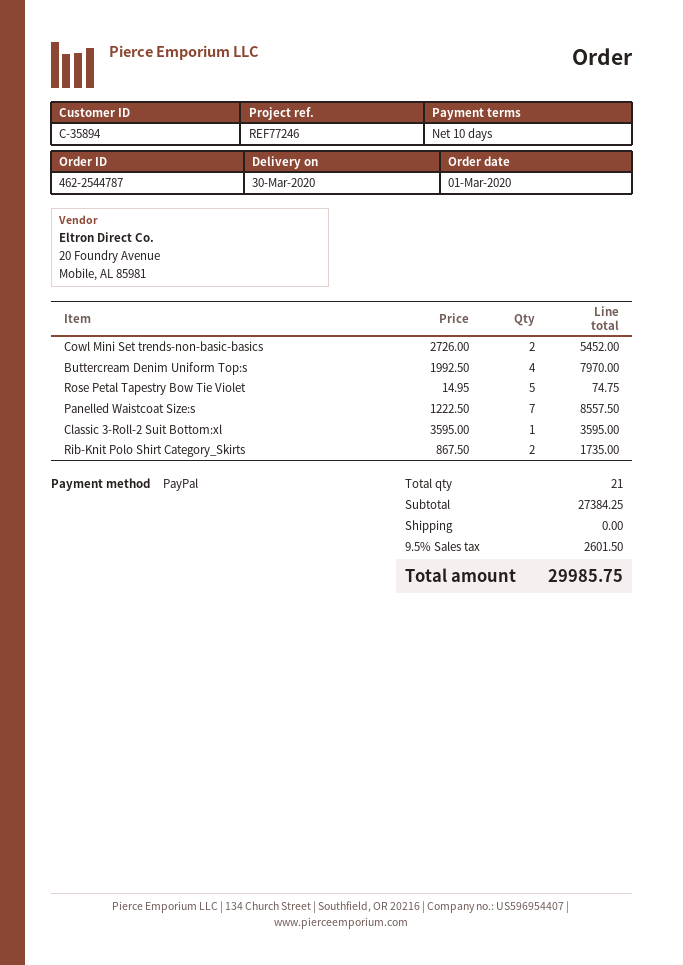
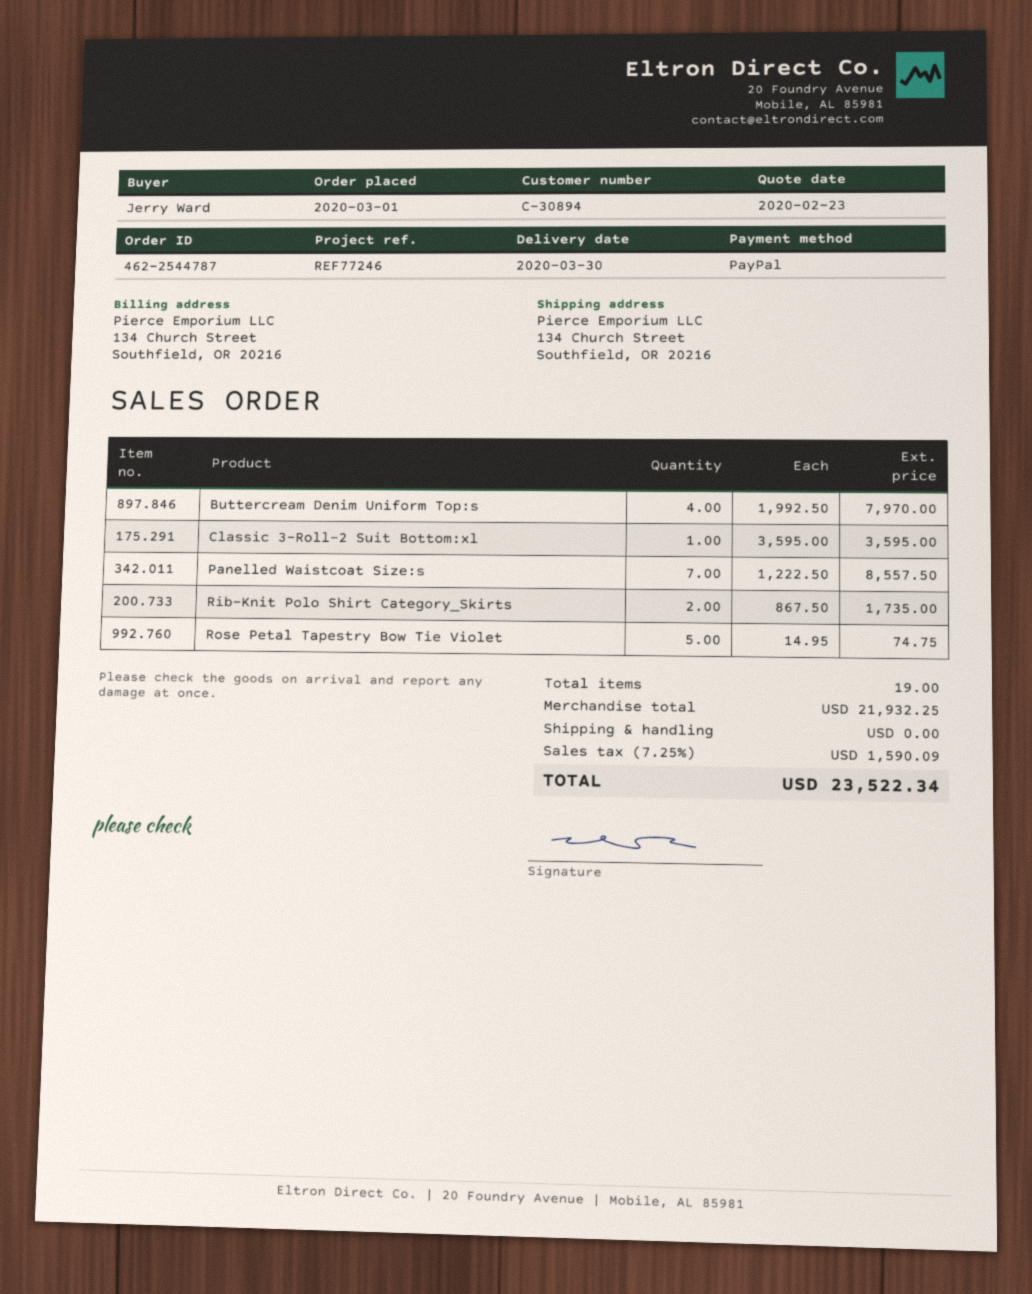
customer number: C-35894 -> C-30894
Cowl Mini Set trends-non-basic-basics: 2 x 2726.00 = 5452.00 -> none
total quantity: 21 -> 19
subtotal: 27384.25 -> 21932.25
tax: 9.5% = 2601.50 -> 7.25% = 1590.09
total: 29985.75 -> 23522.34

